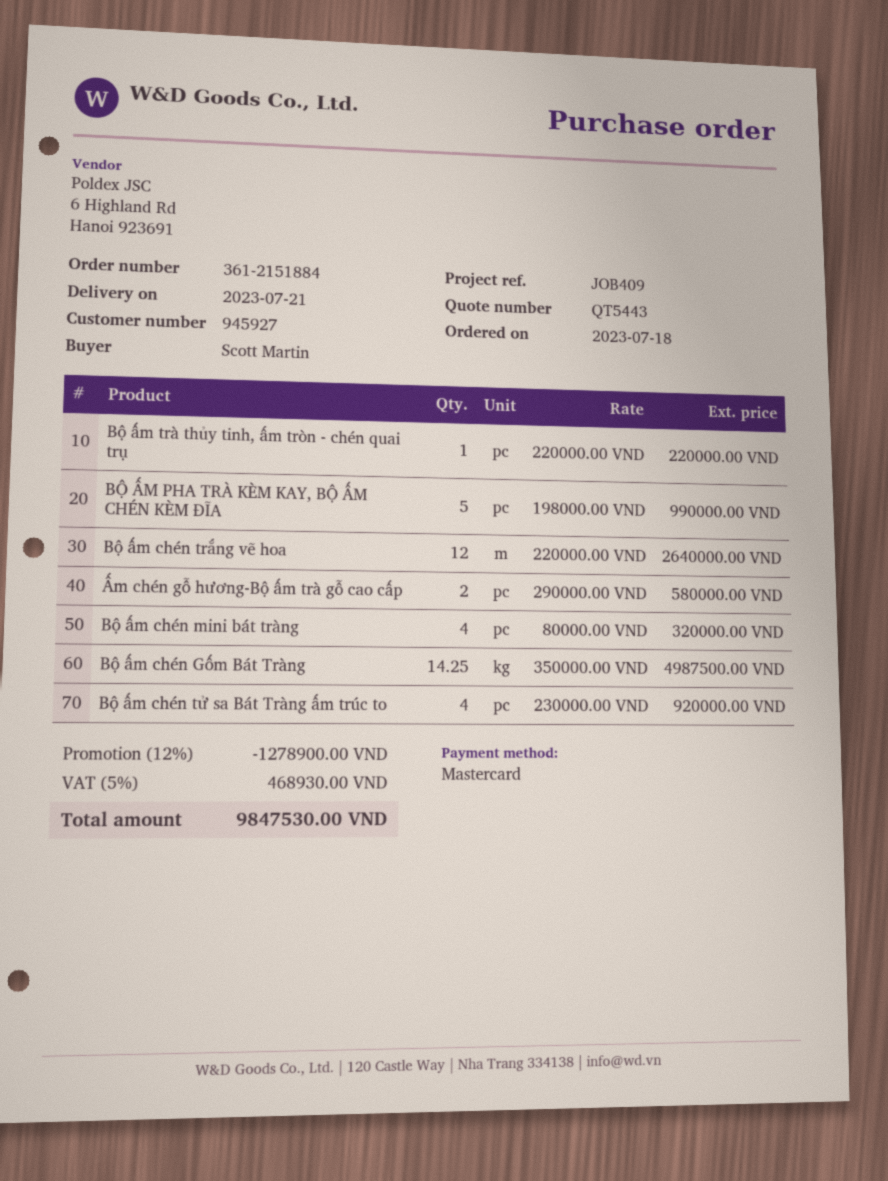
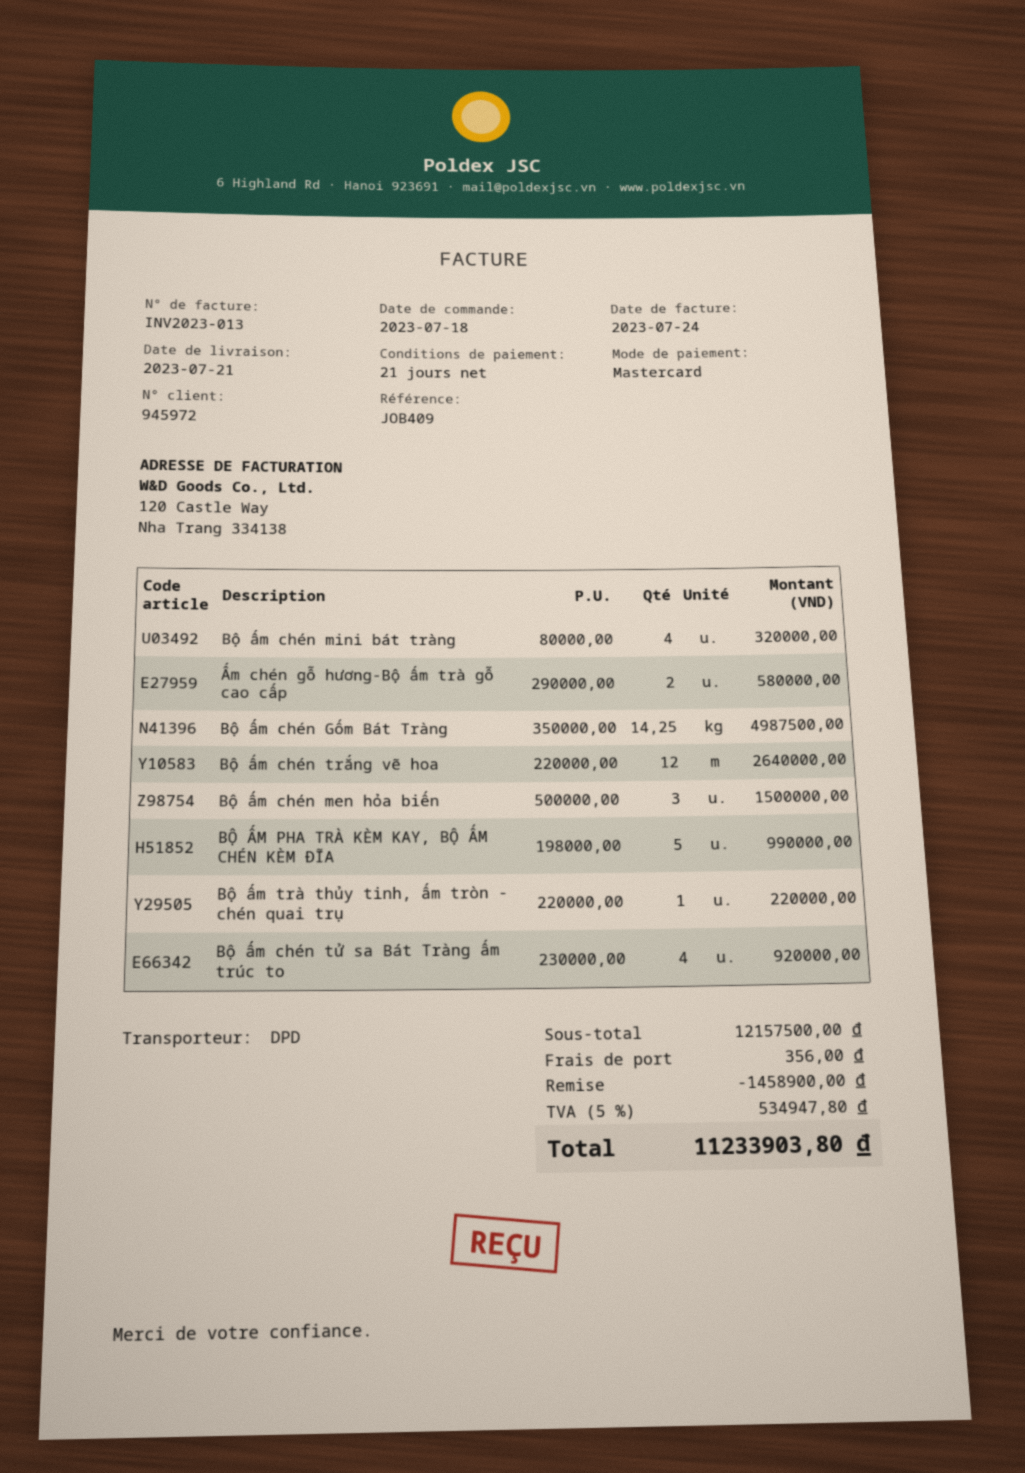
customer number: 945927 -> 945972
Bộ ấm chén men hỏa biến: none -> 3 x 500000.00 = 1500000.00
discount: 1278900.00 -> 1458900.00
shipping: none -> 356.00
tax: 5% = 468930.00 -> 5% = 534947.80
total: 9847530.00 -> 11233903.80

